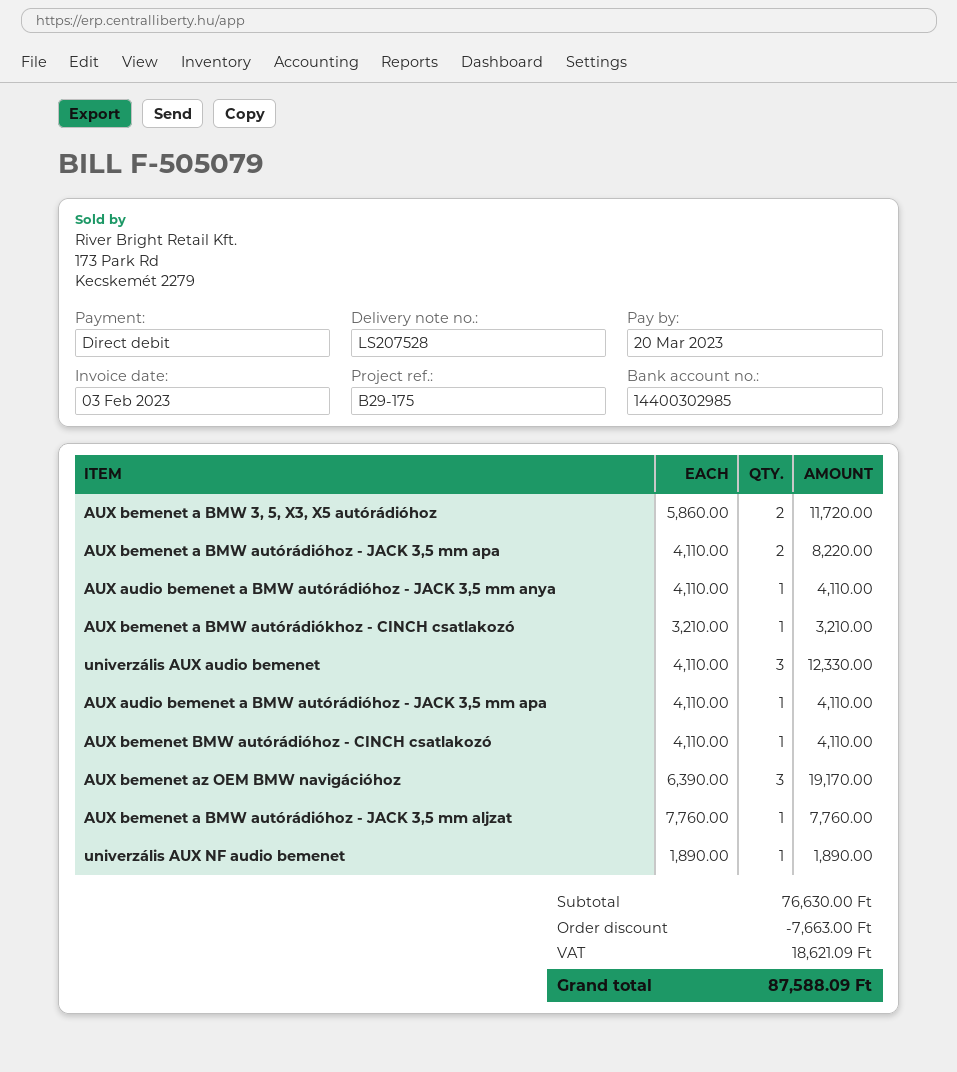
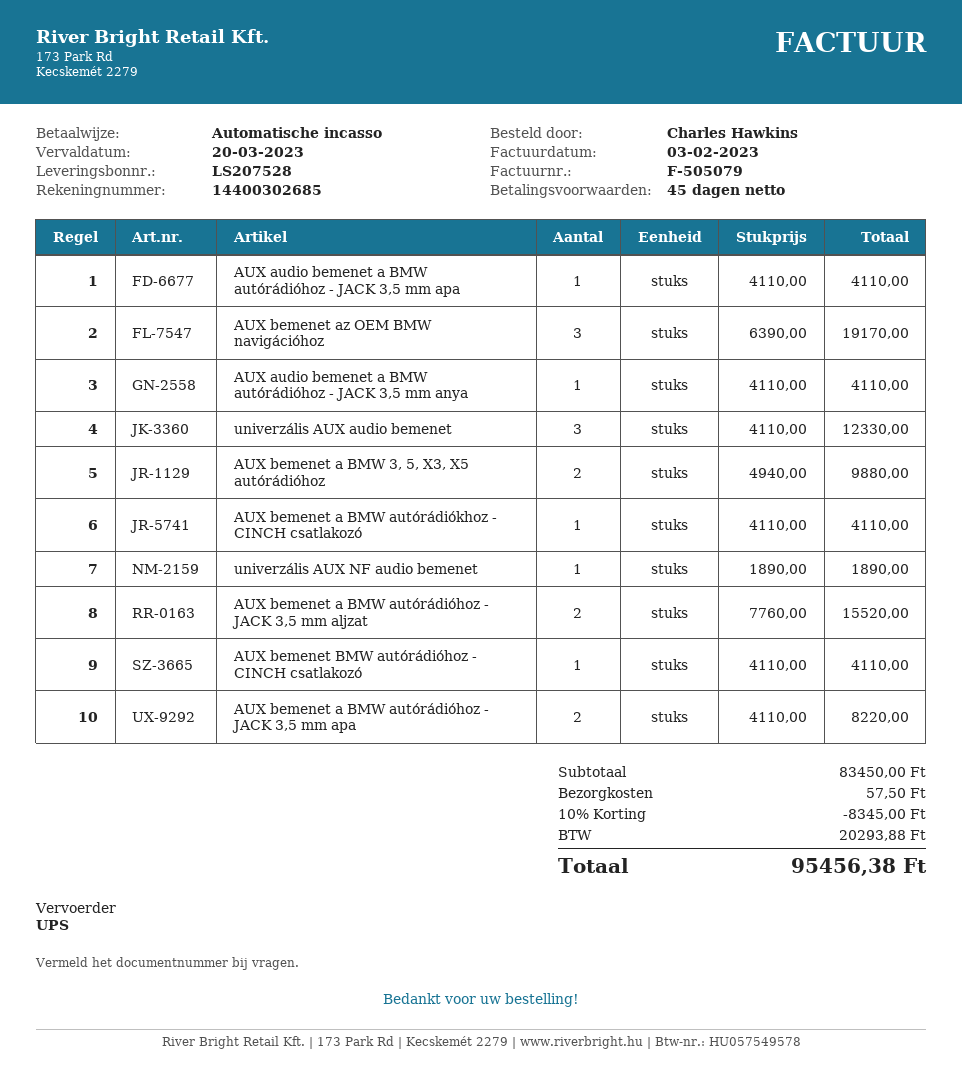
bank account: 14400302985 -> 14400302685
AUX bemenet a BMW 3, 5, X3, X5 autórádióhoz: 2 x 5860.00 = 11720.00 -> 2 x 4940.00 = 9880.00
AUX bemenet a BMW autórádiókhoz - CINCH csatlakozó: 1 x 3210.00 = 3210.00 -> 1 x 4110.00 = 4110.00
AUX bemenet a BMW autórádióhoz - JACK 3,5 mm aljzat: 1 x 7760.00 = 7760.00 -> 2 x 7760.00 = 15520.00
subtotal: 76630.00 -> 83450.00
discount: 7663.00 -> 8345.00
shipping: none -> 57.50
tax: 18621.09 -> 20293.88
total: 87588.09 -> 95456.38

